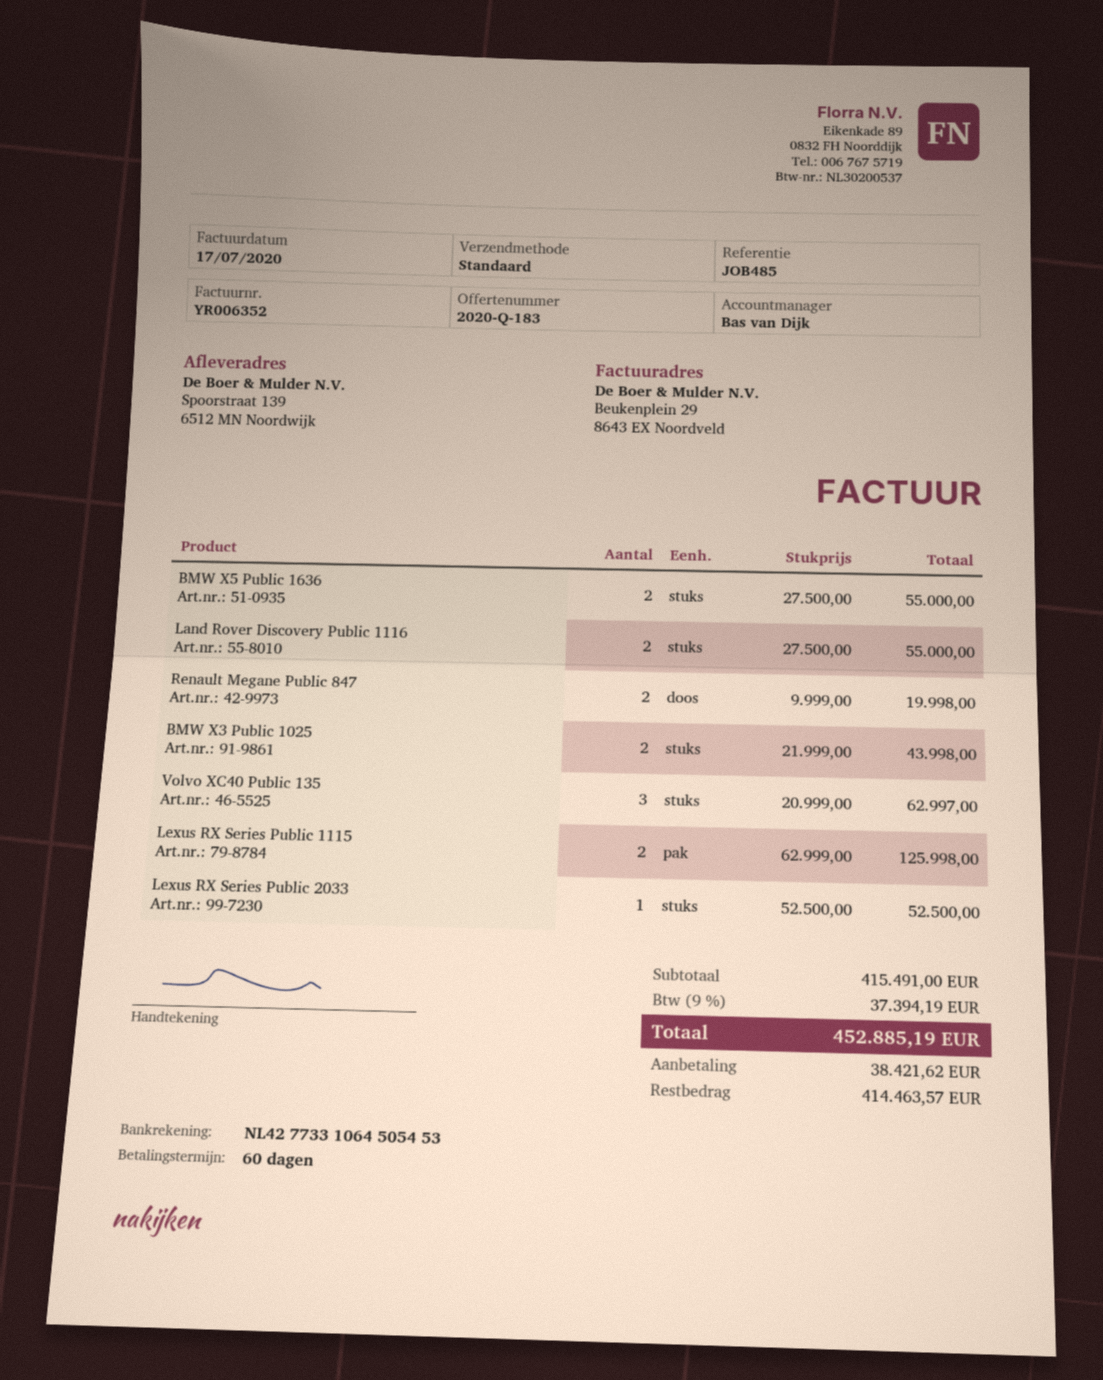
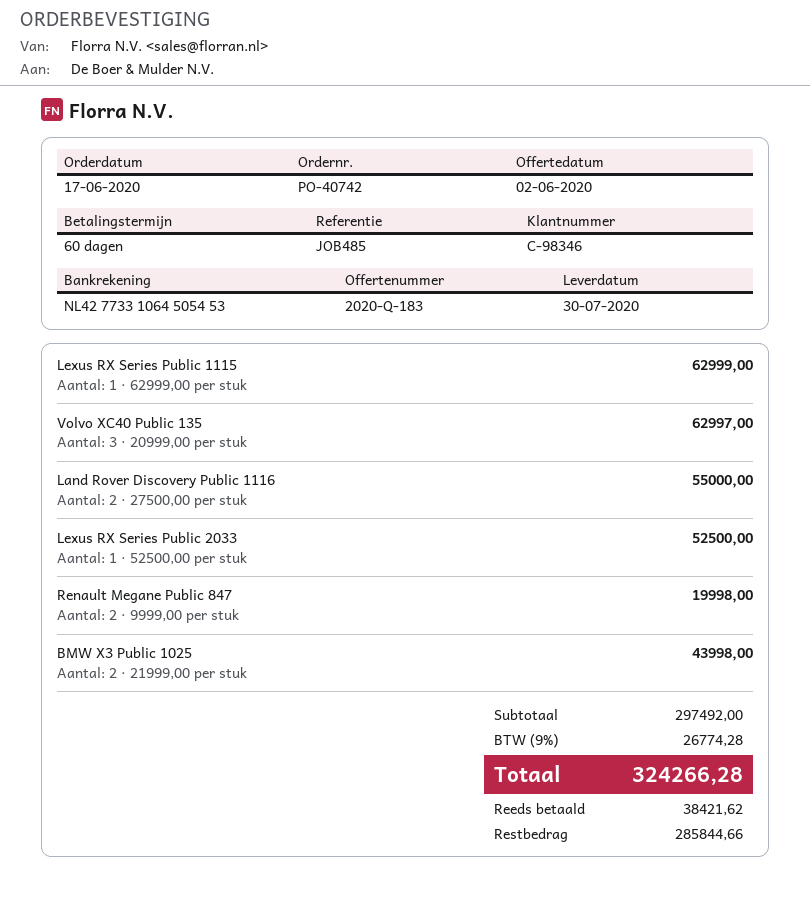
BMW X5 Public 1636: 2 x 27500.00 = 55000.00 -> none
Lexus RX Series Public 1115: 2 x 62999.00 = 125998.00 -> 1 x 62999.00 = 62999.00
subtotal: 415491.00 -> 297492.00
tax: 9% = 37394.19 -> 9% = 26774.28
total: 452885.19 -> 324266.28
balance: 414463.57 -> 285844.66

